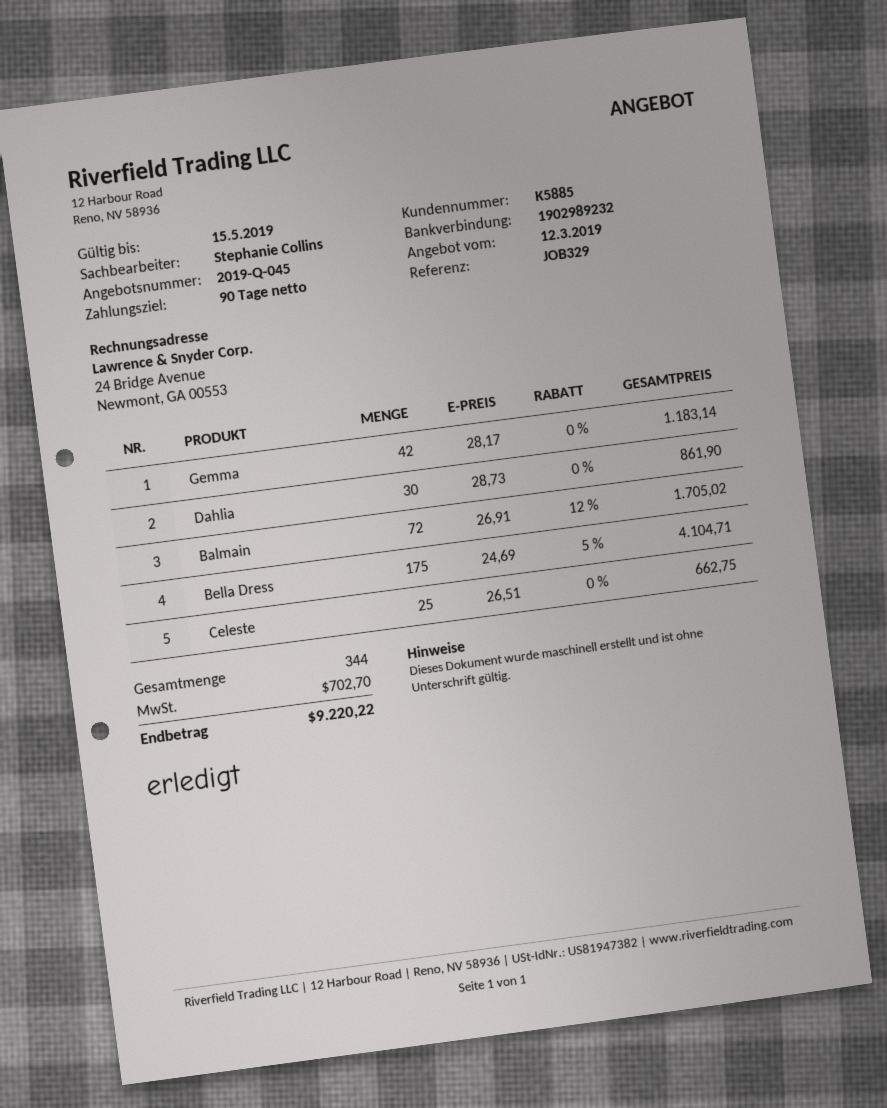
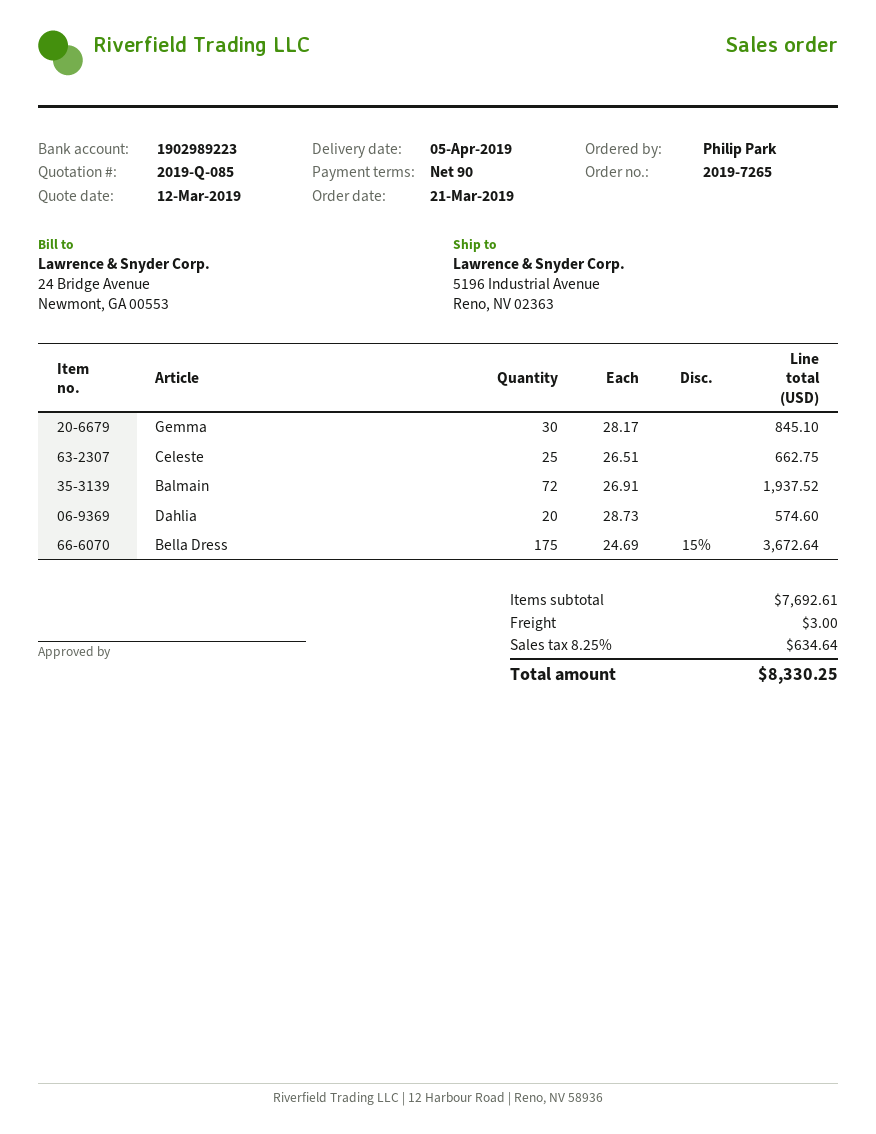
quote number: 2019-Q-045 -> 2019-Q-085
bank account: 1902989232 -> 1902989223
Gemma: 42 x 28.17 = 1183.14 -> 30 x 28.17 = 845.10
Dahlia: 30 x 28.73 = 861.90 -> 20 x 28.73 = 574.60
Balmain: 72 x 26.91 - 12% = 1705.02 -> 72 x 26.91 = 1937.52
Bella Dress: 175 x 24.69 - 5% = 4104.71 -> 175 x 24.69 - 15% = 3672.64
shipping: none -> 3.00
tax: 702.70 -> 634.64
total: 9220.22 -> 8330.25

